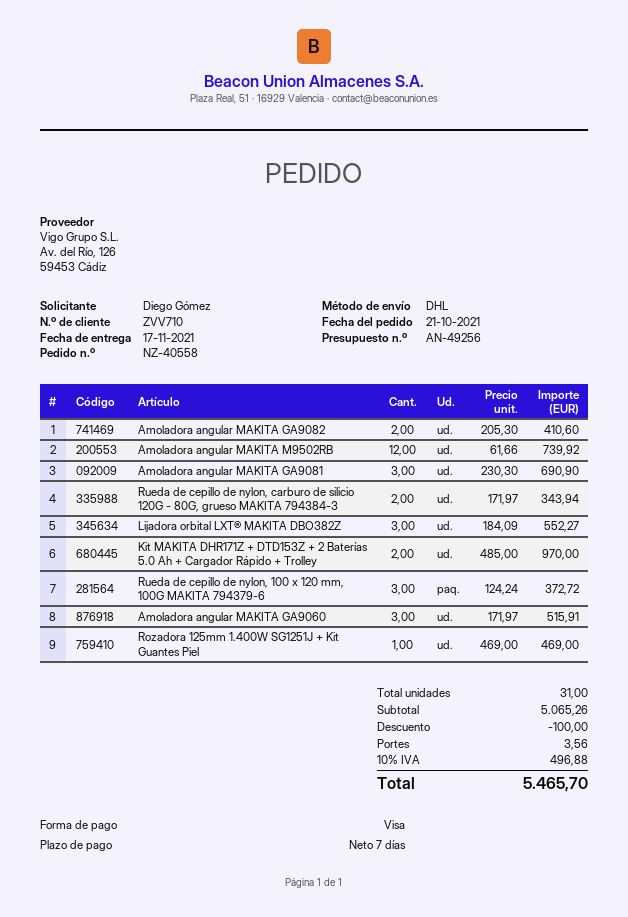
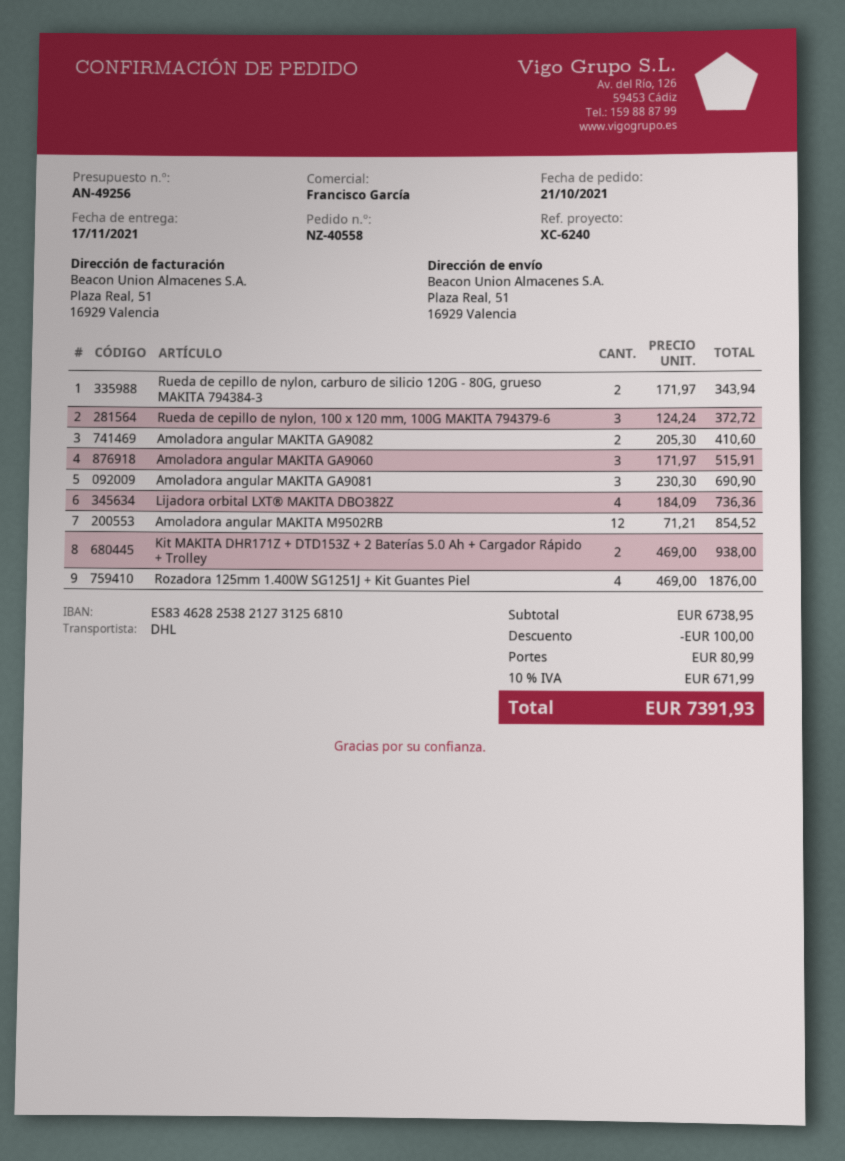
Amoladora angular MAKITA M9502RB: 12 x 61.66 = 739.92 -> 12 x 71.21 = 854.52
Lijadora orbital LXT® MAKITA DBO382Z: 3 x 184.09 = 552.27 -> 4 x 184.09 = 736.36
Kit MAKITA DHR171Z + DTD153Z + 2 Baterías 5.0 Ah + Cargador Rápido + Trolley: 2 x 485.00 = 970.00 -> 2 x 469.00 = 938.00
Rozadora 125mm 1.400W SG1251J + Kit Guantes Piel: 1 x 469.00 = 469.00 -> 4 x 469.00 = 1876.00
subtotal: 5065.26 -> 6738.95
shipping: 3.56 -> 80.99
tax: 10% = 496.88 -> 10% = 671.99
total: 5465.70 -> 7391.93

